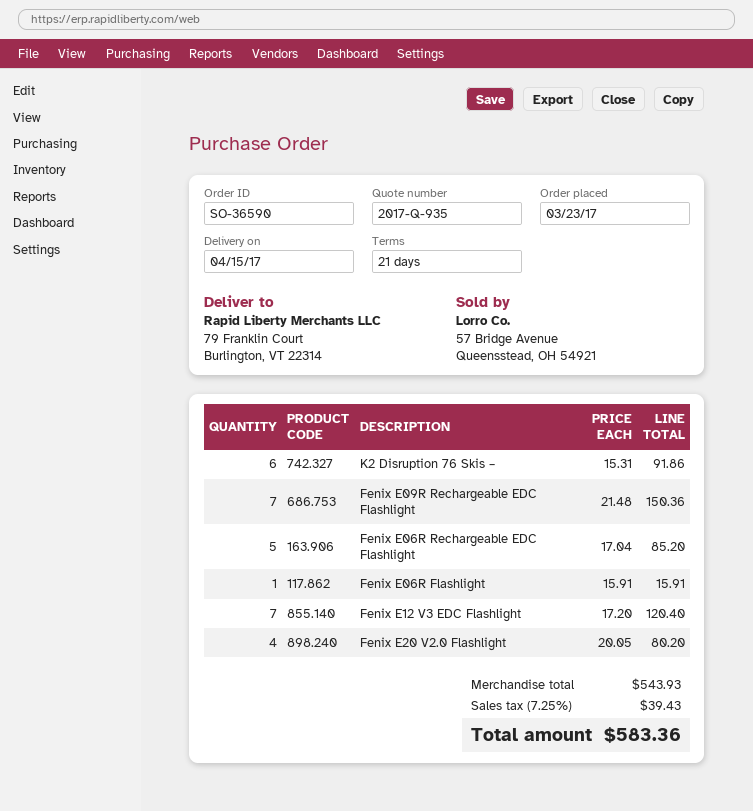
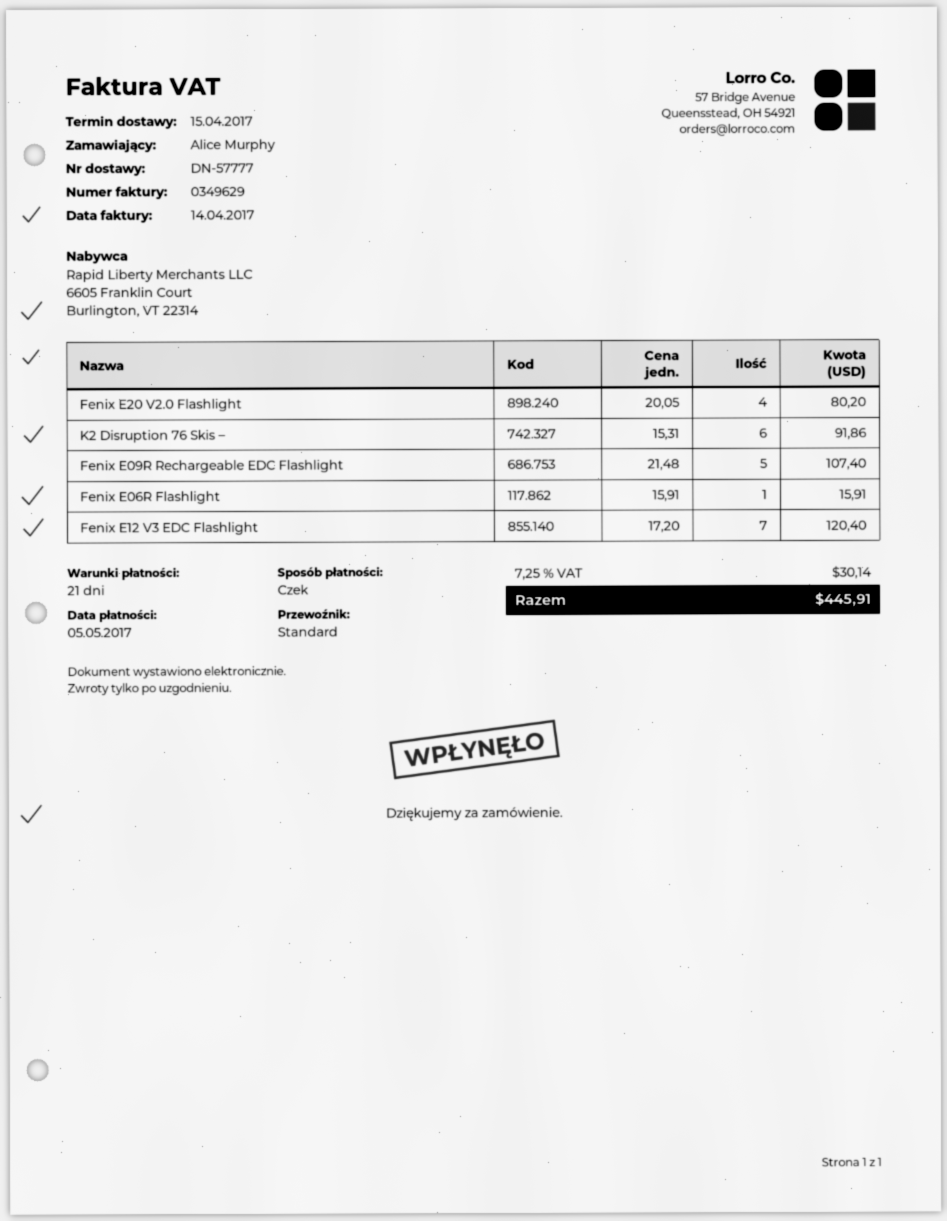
Fenix E09R Rechargeable EDC Flashlight: 7 x 21.48 = 150.36 -> 5 x 21.48 = 107.40
Fenix E06R Rechargeable EDC Flashlight: 5 x 17.04 = 85.20 -> none
tax: 7.25% = 39.43 -> 7.25% = 30.14
total: 583.36 -> 445.91

